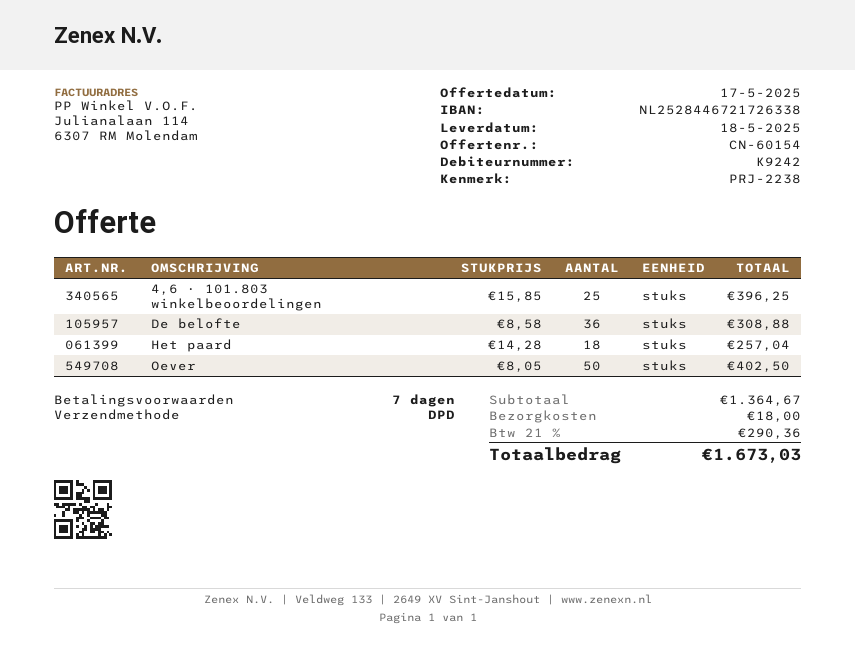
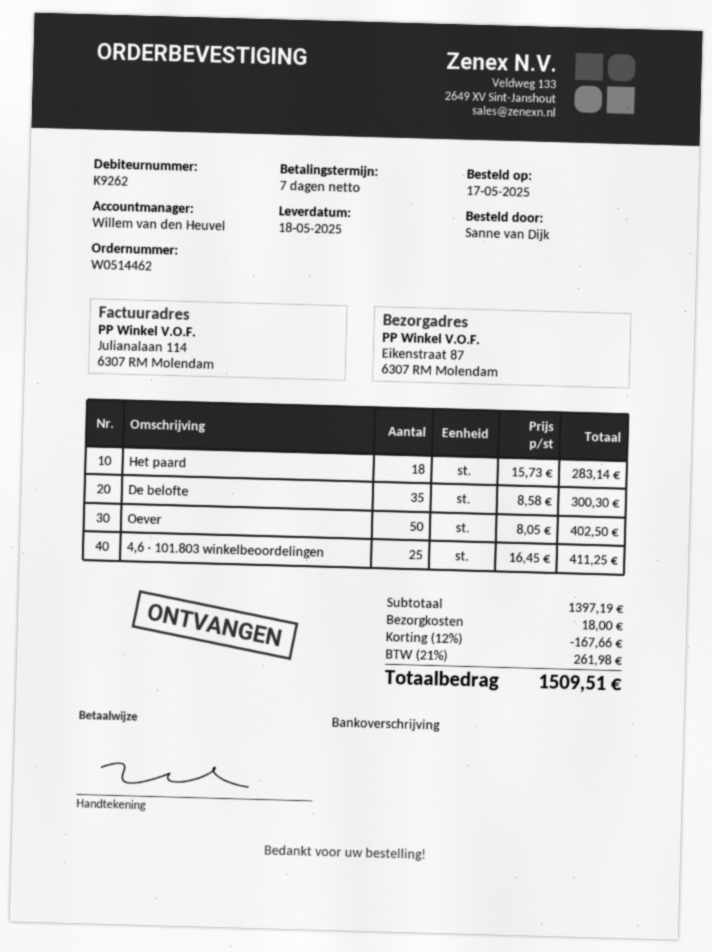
customer number: K9242 -> K9262
4,6 · 101.803 winkelbeoordelingen: 25 x 15.85 = 396.25 -> 25 x 16.45 = 411.25
De belofte: 36 x 8.58 = 308.88 -> 35 x 8.58 = 300.30
Het paard: 18 x 14.28 = 257.04 -> 18 x 15.73 = 283.14
subtotal: 1364.67 -> 1397.19
discount: none -> 12% = 167.66
tax: 21% = 290.36 -> 21% = 261.98
total: 1673.03 -> 1509.51

